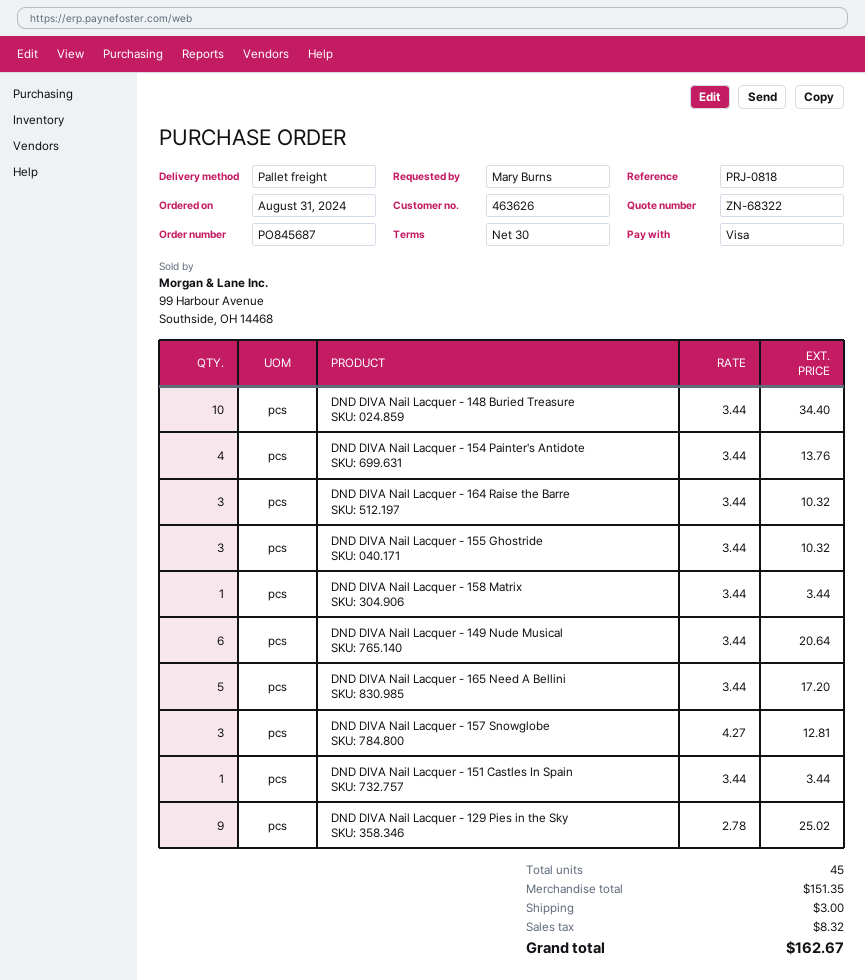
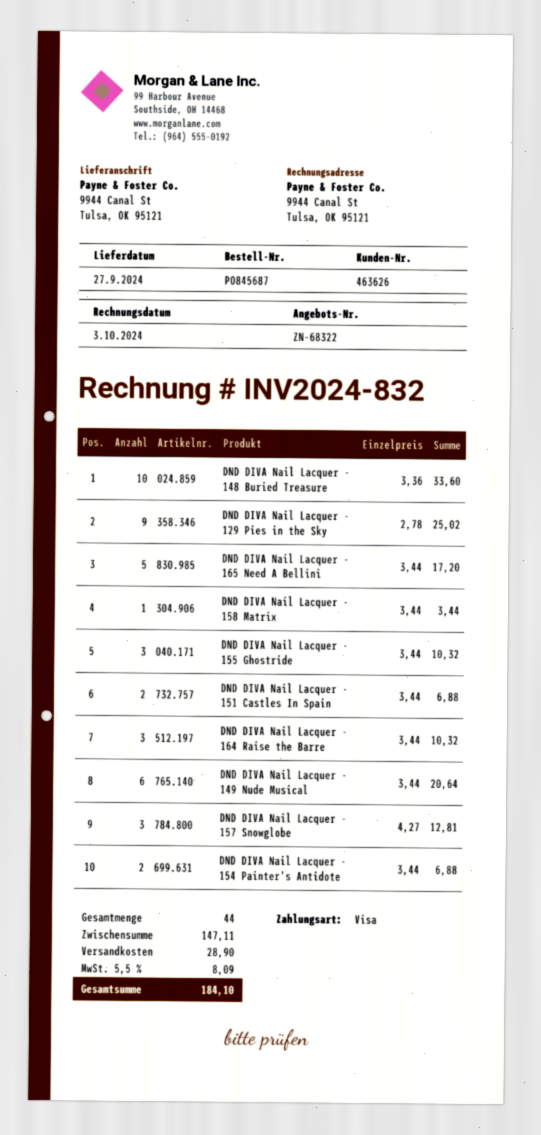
DND DIVA Nail Lacquer - 148 Buried Treasure: 10 x 3.44 = 34.40 -> 10 x 3.36 = 33.60
DND DIVA Nail Lacquer - 154 Painter's Antidote: 4 x 3.44 = 13.76 -> 2 x 3.44 = 6.88
DND DIVA Nail Lacquer - 151 Castles In Spain: 1 x 3.44 = 3.44 -> 2 x 3.44 = 6.88
total quantity: 45 -> 44
subtotal: 151.35 -> 147.11
shipping: 3.00 -> 28.90
tax: 8.32 -> 8.09
total: 162.67 -> 184.10

